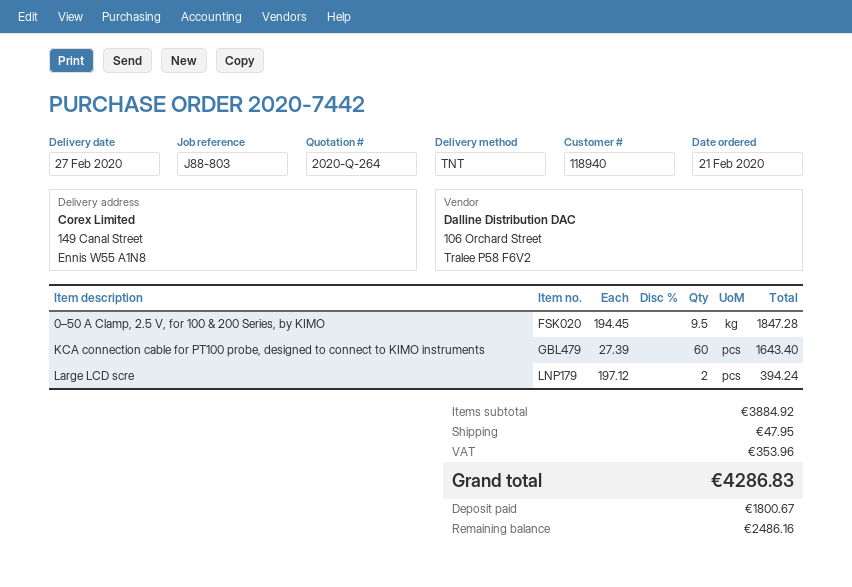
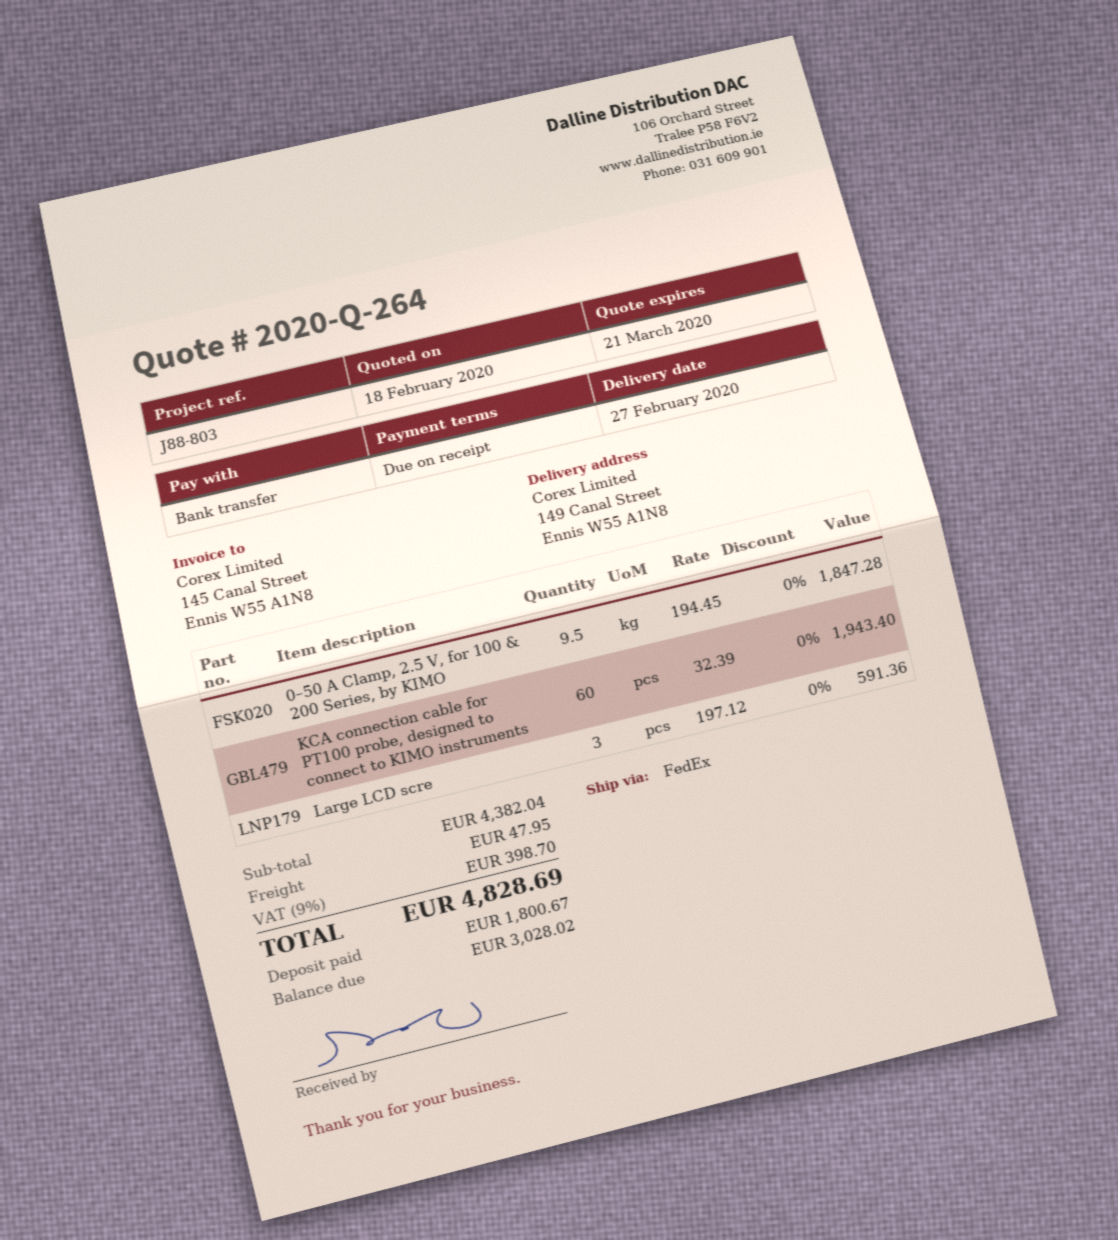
shipping method: TNT -> FedEx
KCA connection cable for PT100 probe, designed to connect to KIMO instruments: 60 x 27.39 = 1643.40 -> 60 x 32.39 = 1943.40
Large LCD scre: 2 x 197.12 = 394.24 -> 3 x 197.12 = 591.36
subtotal: 3884.92 -> 4382.04
tax: 353.96 -> 398.70
total: 4286.83 -> 4828.69
balance: 2486.16 -> 3028.02

